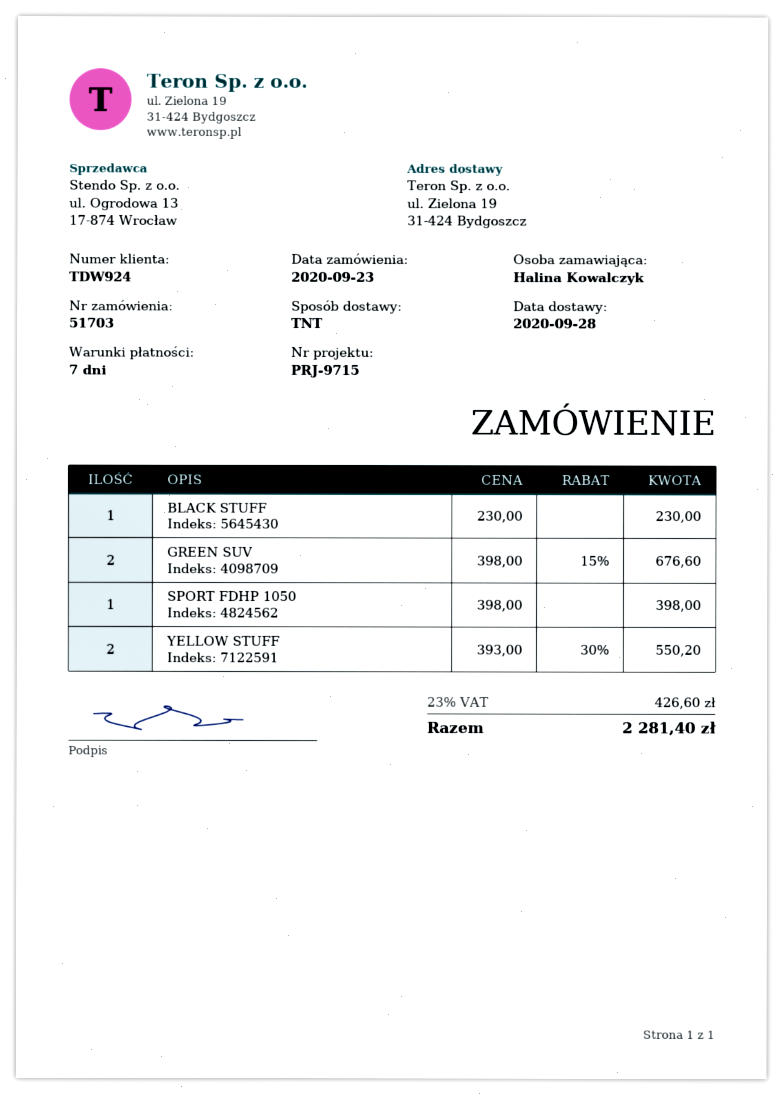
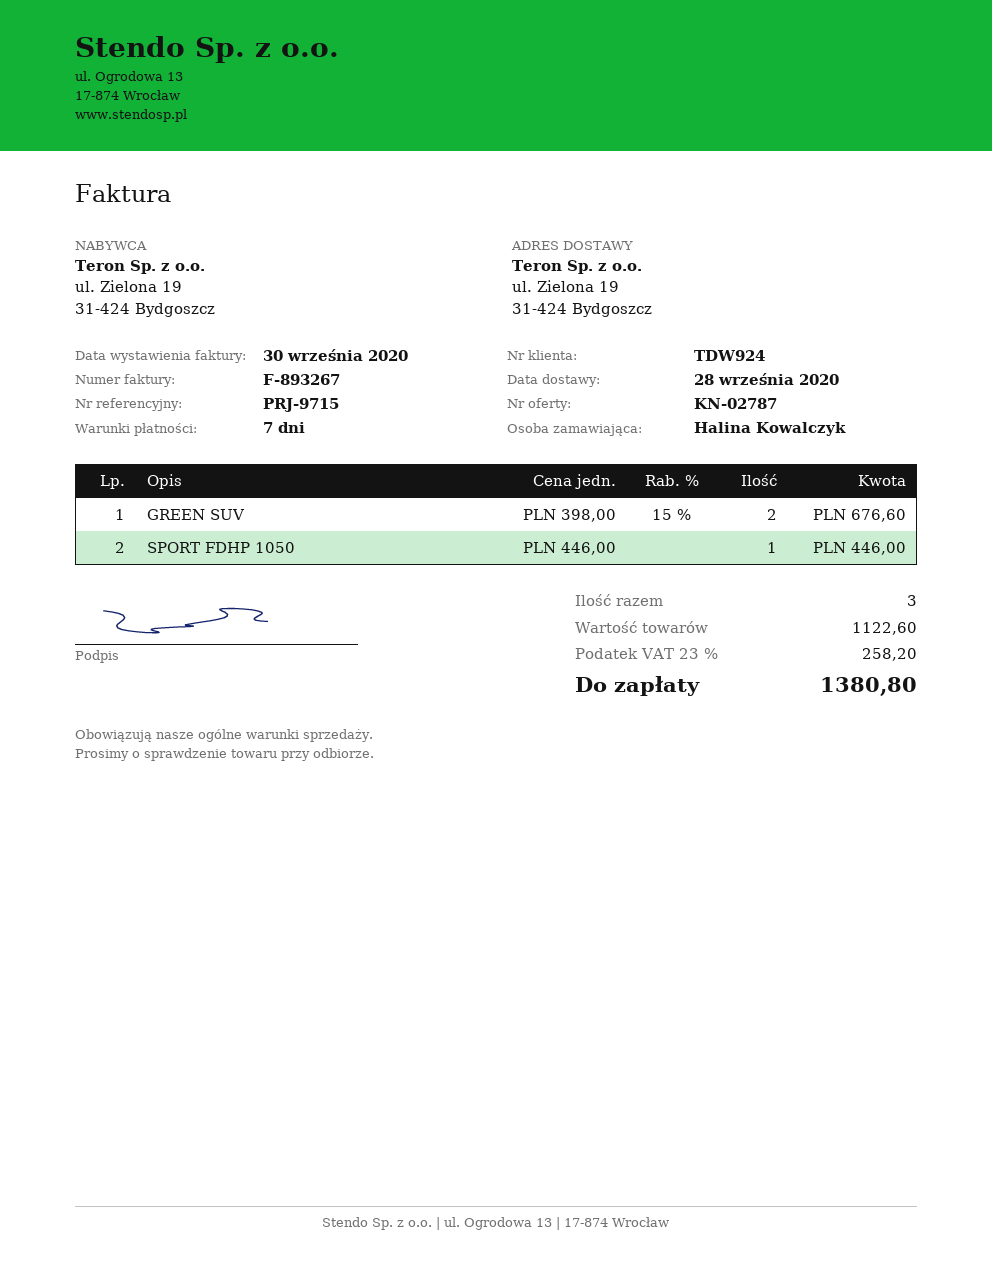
BLACK STUFF: 1 x 230.00 = 230.00 -> none
SPORT FDHP 1050: 1 x 398.00 = 398.00 -> 1 x 446.00 = 446.00
YELLOW STUFF: 2 x 393.00 - 30% = 550.20 -> none
tax: 23% = 426.60 -> 23% = 258.20
total: 2281.40 -> 1380.80

